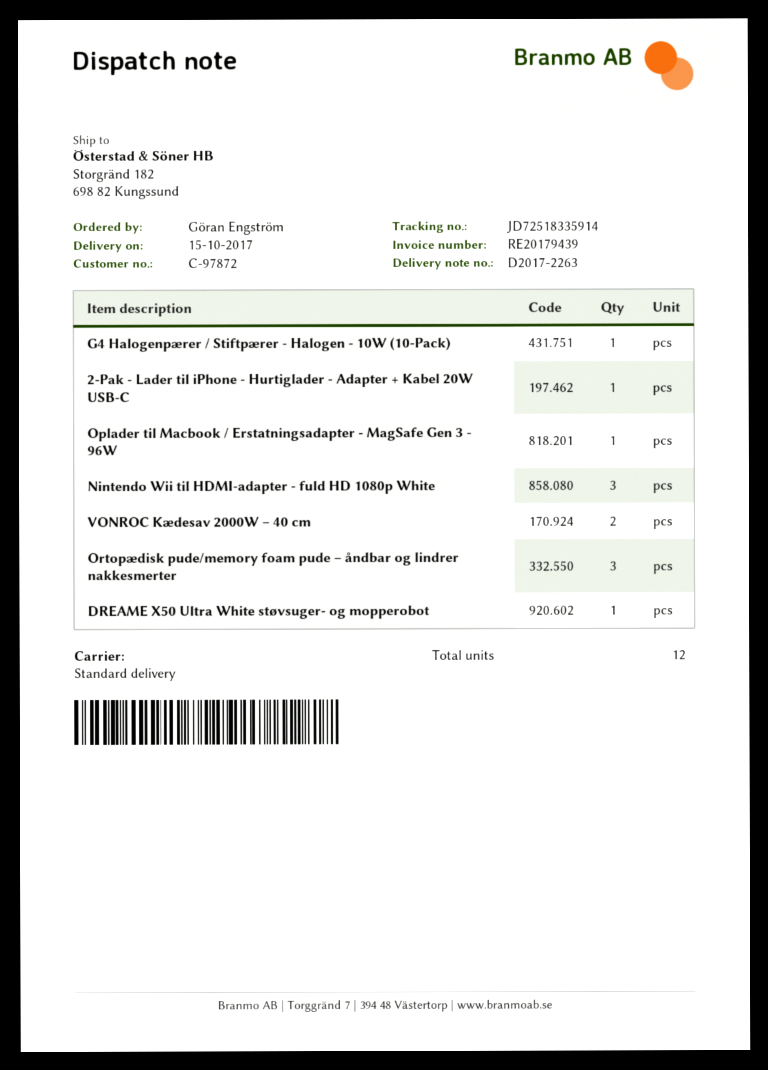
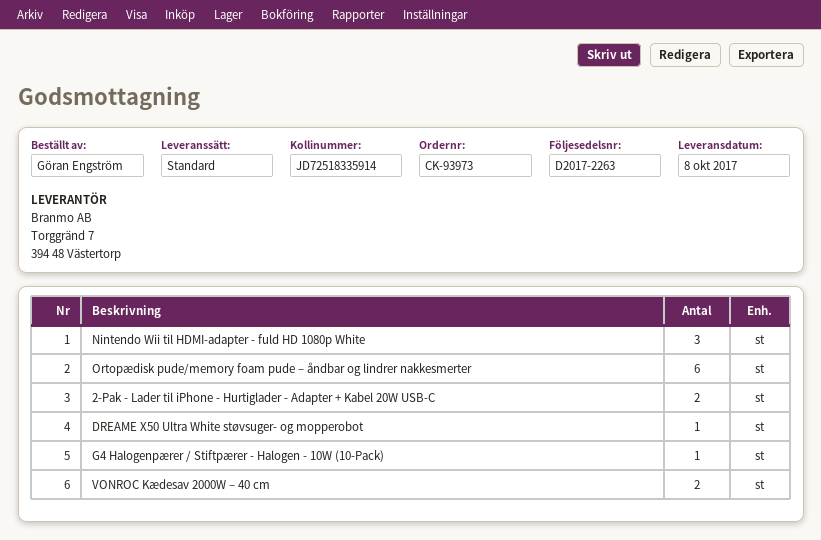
delivery date: 2017-10-15 -> 2017-10-08
2-Pak - Lader til iPhone - Hurtiglader - Adapter + Kabel 20W USB-C: 1 -> 2
Oplader til Macbook / Erstatningsadapter - MagSafe Gen 3 - 96W: 1 -> none
Ortopædisk pude/memory foam pude – åndbar og lindrer nakkesmerter: 3 -> 6

